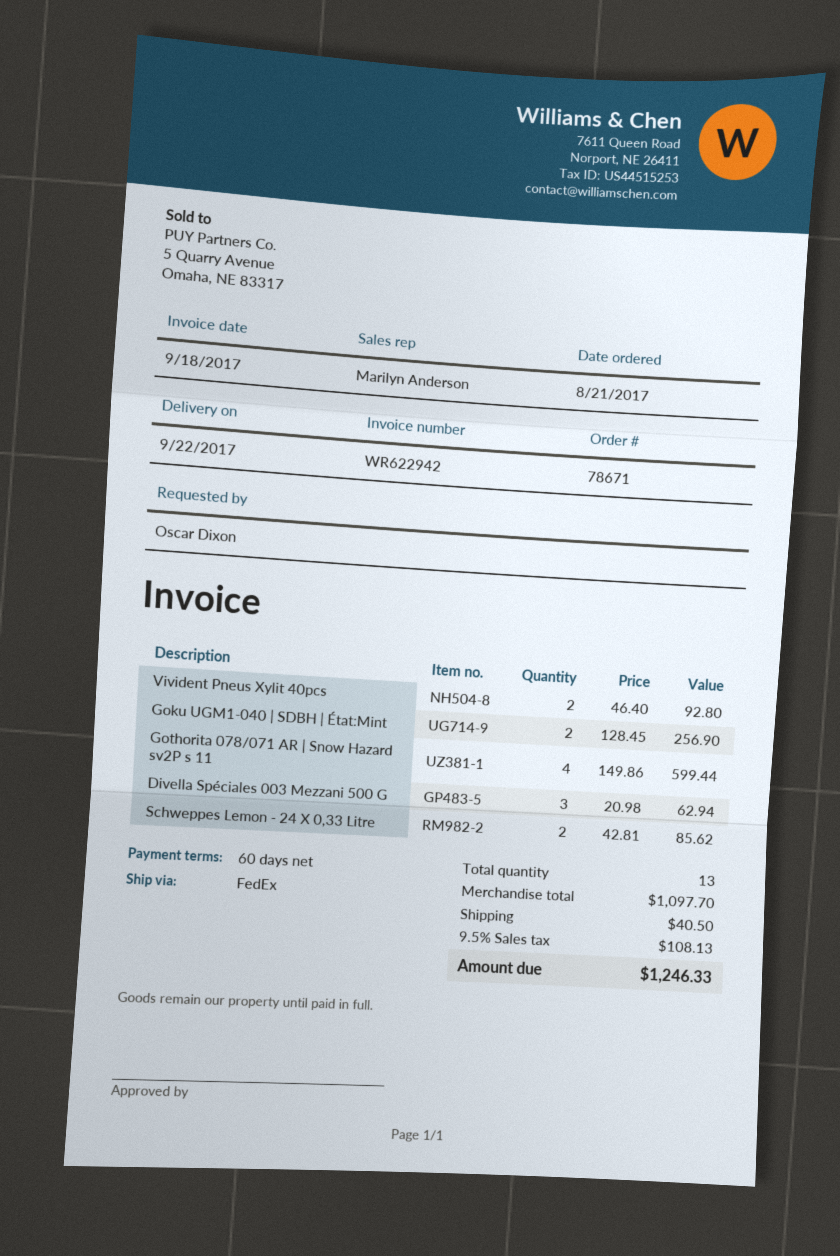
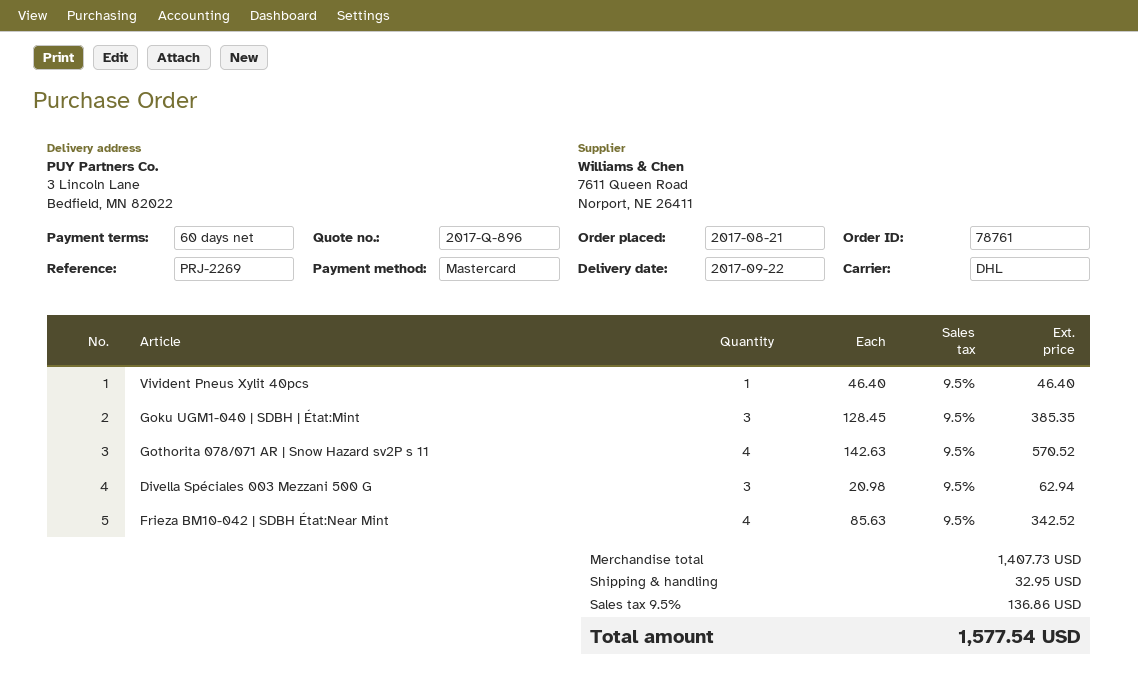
order number: 78671 -> 78761
shipping method: FedEx -> DHL
Vivident Pneus Xylit 40pcs: 2 x 46.40 = 92.80 -> 1 x 46.40 = 46.40
Goku UGM1-040 | SDBH | État:Mint: 2 x 128.45 = 256.90 -> 3 x 128.45 = 385.35
Gothorita 078/071 AR | Snow Hazard sv2P s 11: 4 x 149.86 = 599.44 -> 4 x 142.63 = 570.52
Schweppes Lemon - 24 X 0,33 Litre: 2 x 42.81 = 85.62 -> none
Frieza BM10-042 | SDBH État:Near Mint: none -> 4 x 85.63 = 342.52
subtotal: 1097.70 -> 1407.73
shipping: 40.50 -> 32.95
tax: 9.5% = 108.13 -> 9.5% = 136.86
total: 1246.33 -> 1577.54

